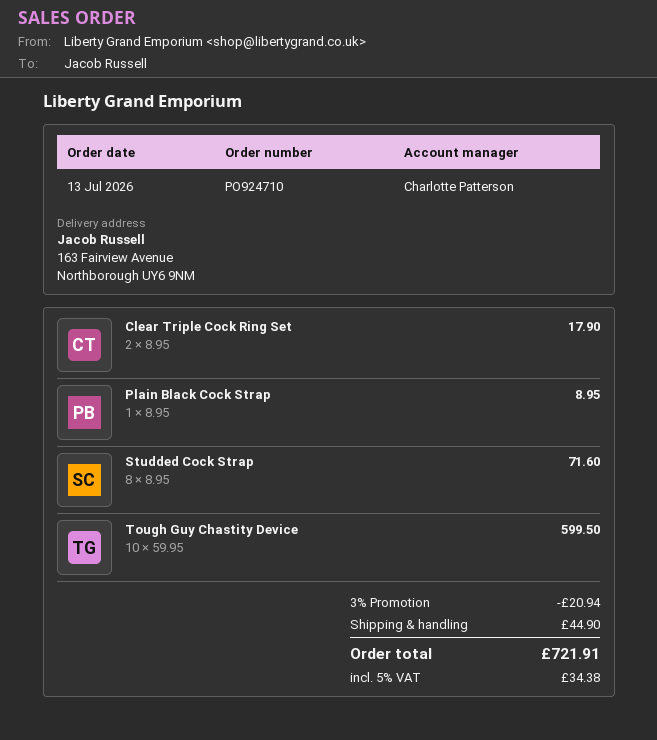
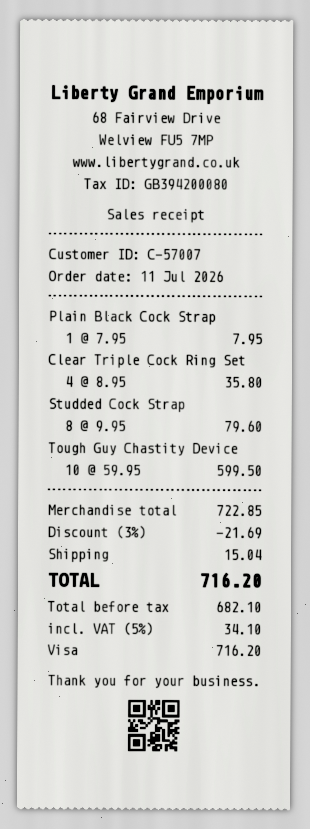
order date: 2026-07-13 -> 2026-07-11
Clear Triple Cock Ring Set: 2 x 8.95 = 17.90 -> 4 x 8.95 = 35.80
Plain Black Cock Strap: 1 x 8.95 = 8.95 -> 1 x 7.95 = 7.95
Studded Cock Strap: 8 x 8.95 = 71.60 -> 8 x 9.95 = 79.60
discount: 3% = 20.94 -> 3% = 21.69
shipping: 44.90 -> 15.04
tax: 5% = 34.38 -> 5% = 34.10
total: 721.91 -> 716.20

